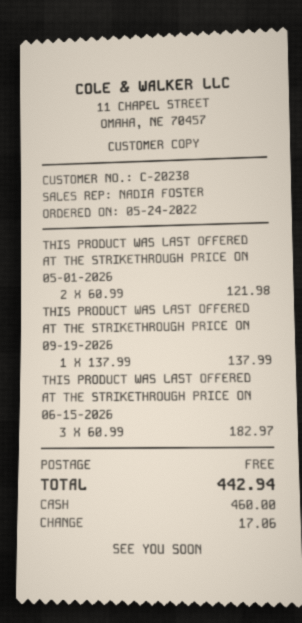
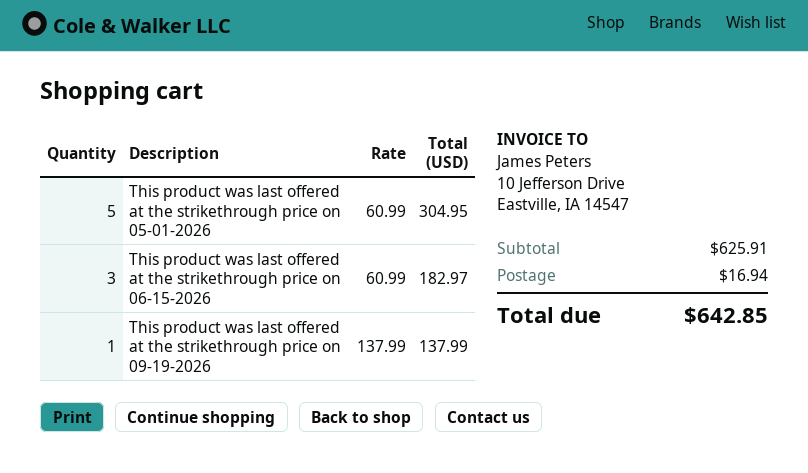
THIS PRODUCT WAS LAST OFFERED AT THE STRIKETHROUGH PRICE ON 05-01-2026: 2 x 60.99 = 121.98 -> 5 x 60.99 = 304.95
shipping: 0.00 -> 16.94
total: 442.94 -> 642.85

